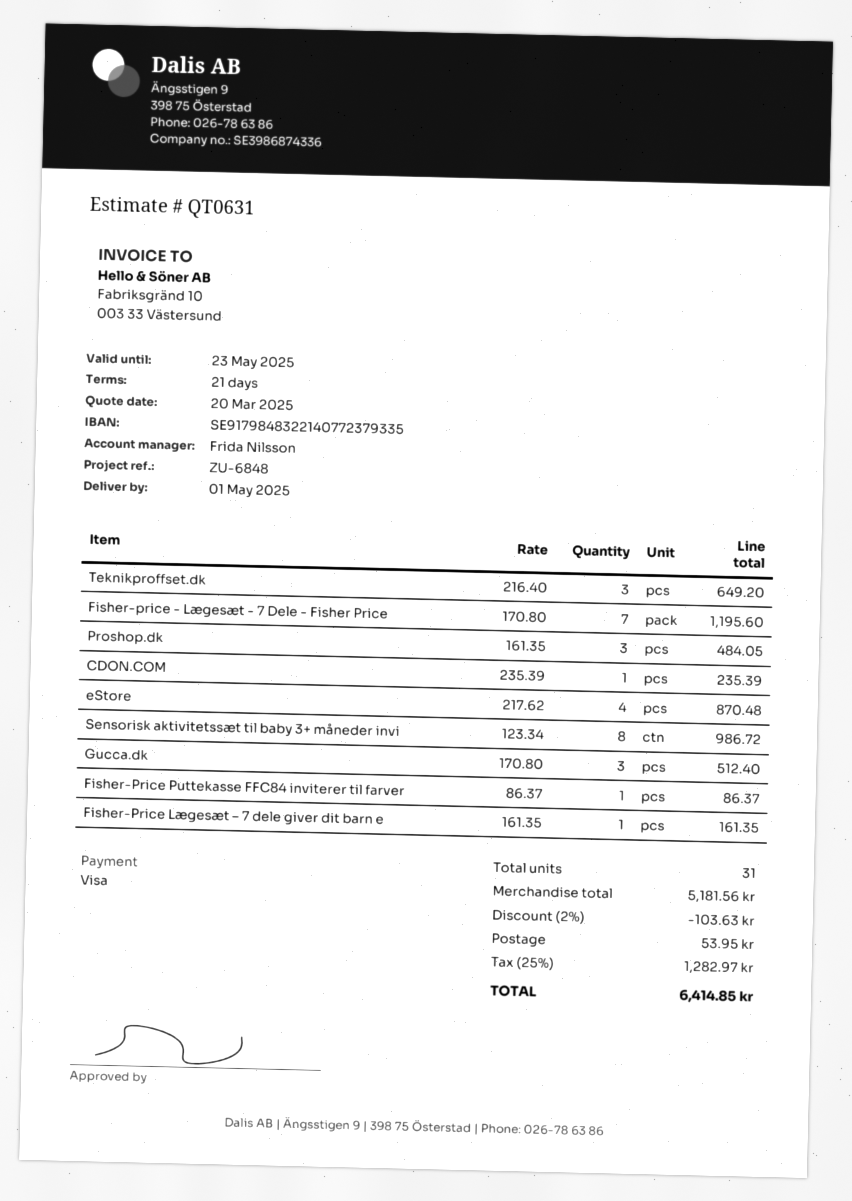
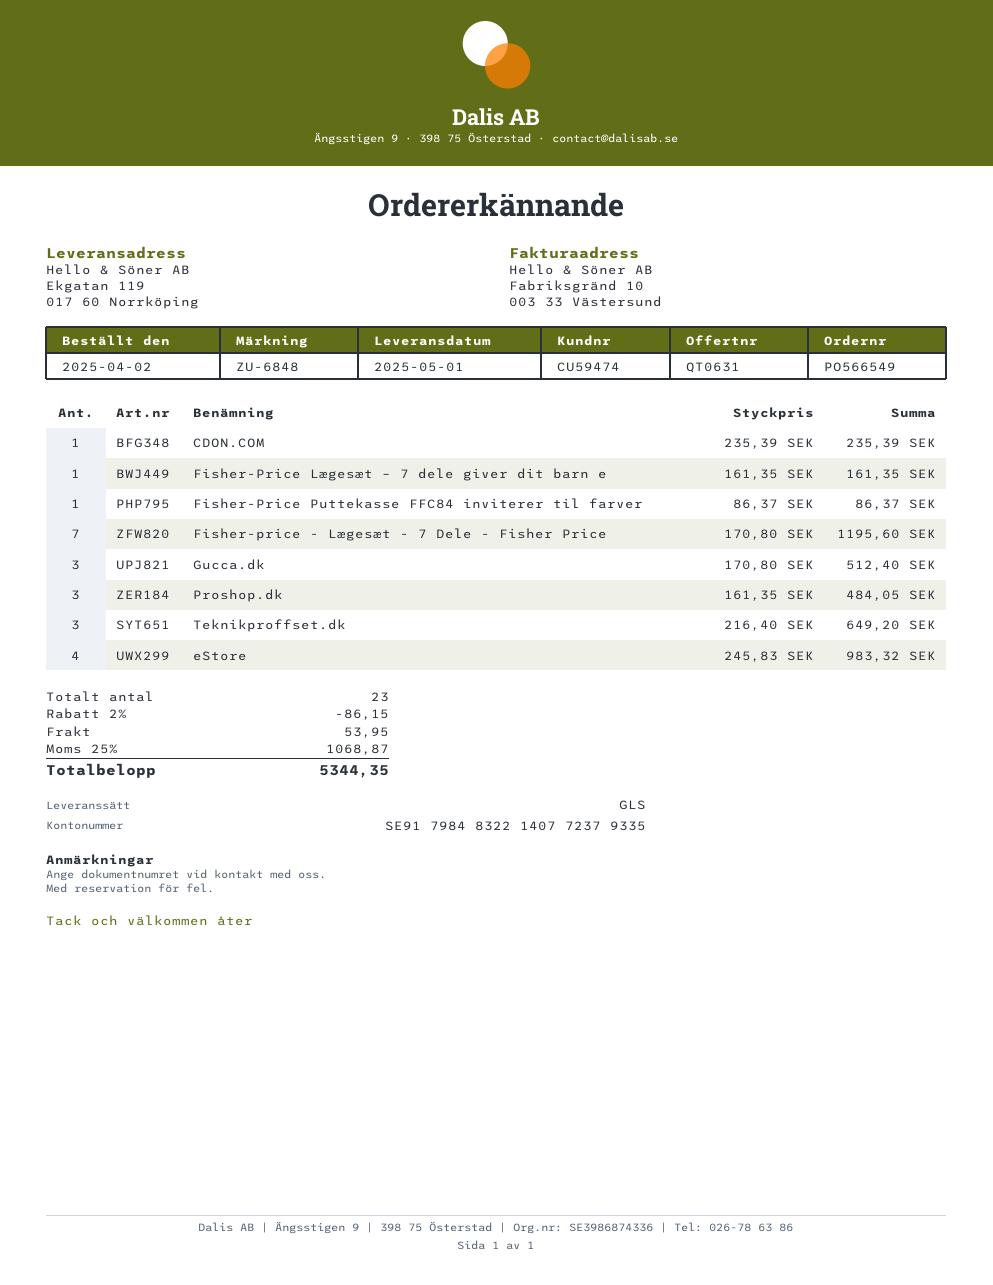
eStore: 4 x 217.62 = 870.48 -> 4 x 245.83 = 983.32
Sensorisk aktivitetssæt til baby 3+ måneder invi: 8 x 123.34 = 986.72 -> none
total quantity: 31 -> 23
discount: 2% = 103.63 -> 2% = 86.15
tax: 25% = 1282.97 -> 25% = 1068.87
total: 6414.85 -> 5344.35

